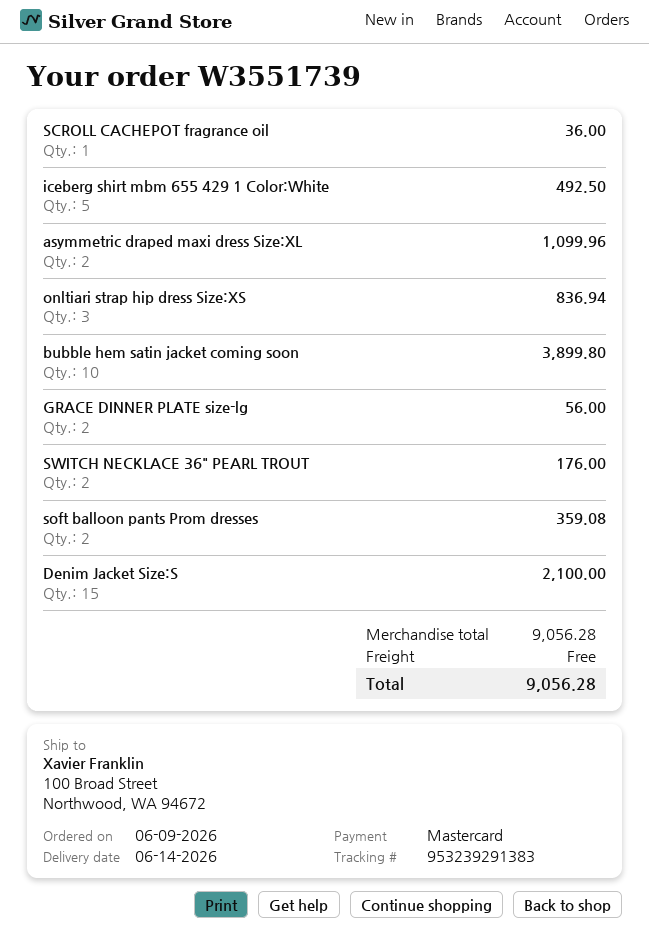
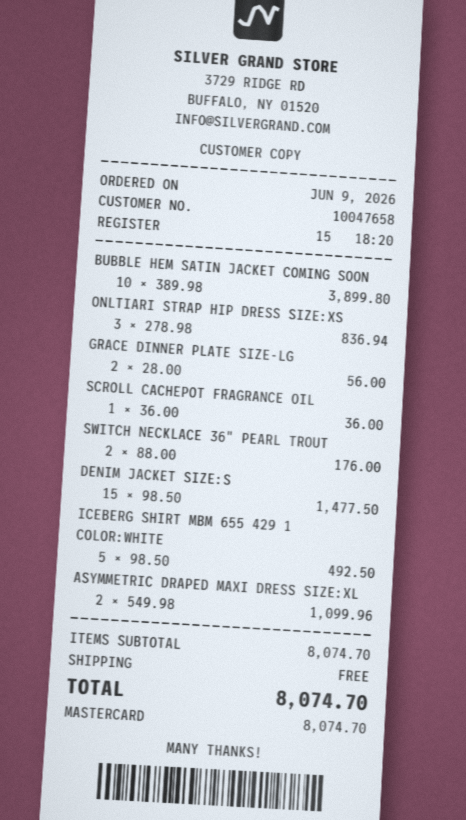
soft balloon pants Prom dresses: 2 for 359.08 -> none
Denim Jacket Size:S: 15 for 2100.00 -> 15 for 1477.50
subtotal: 9056.28 -> 8074.70
total: 9056.28 -> 8074.70

